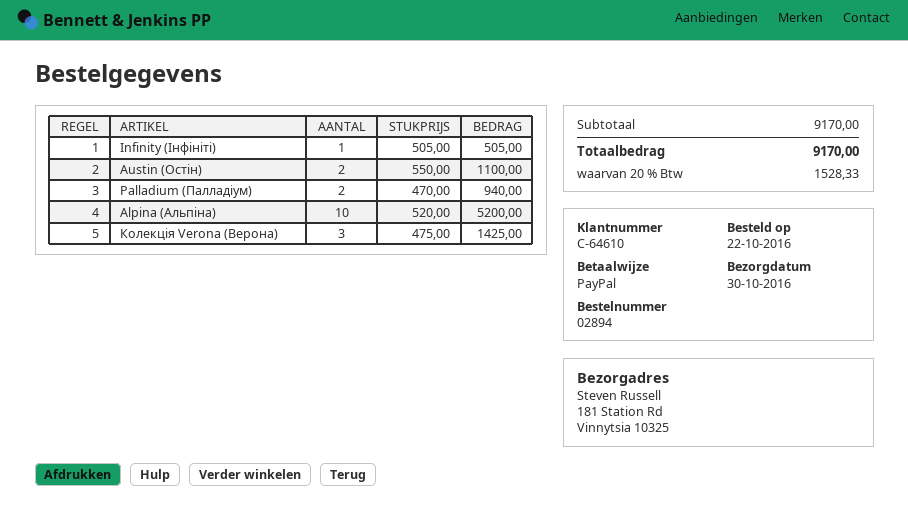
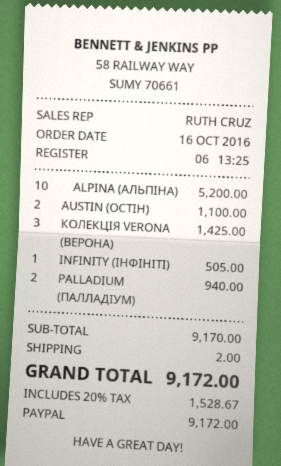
order date: 2016-10-22 -> 2016-10-16
shipping: none -> 2.00
tax: 20% = 1528.33 -> 20% = 1528.67
total: 9170.00 -> 9172.00

